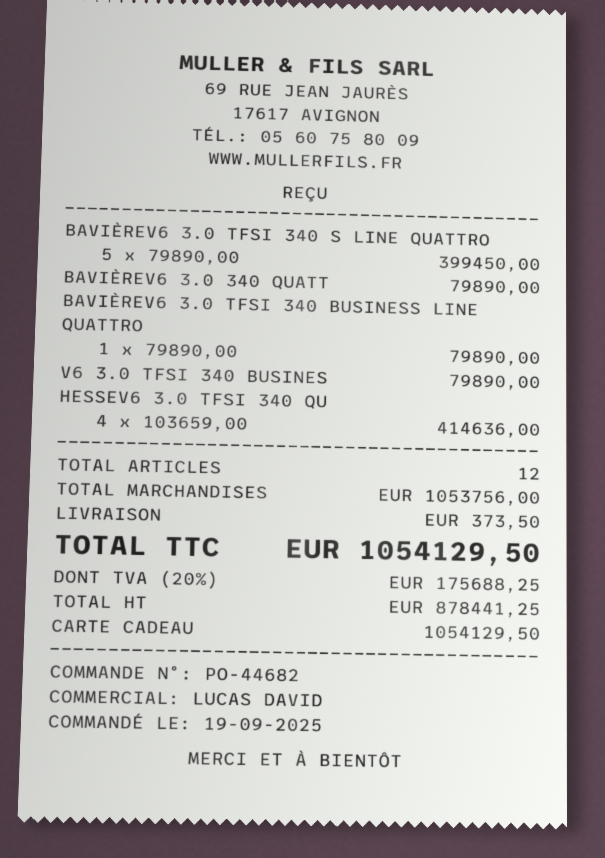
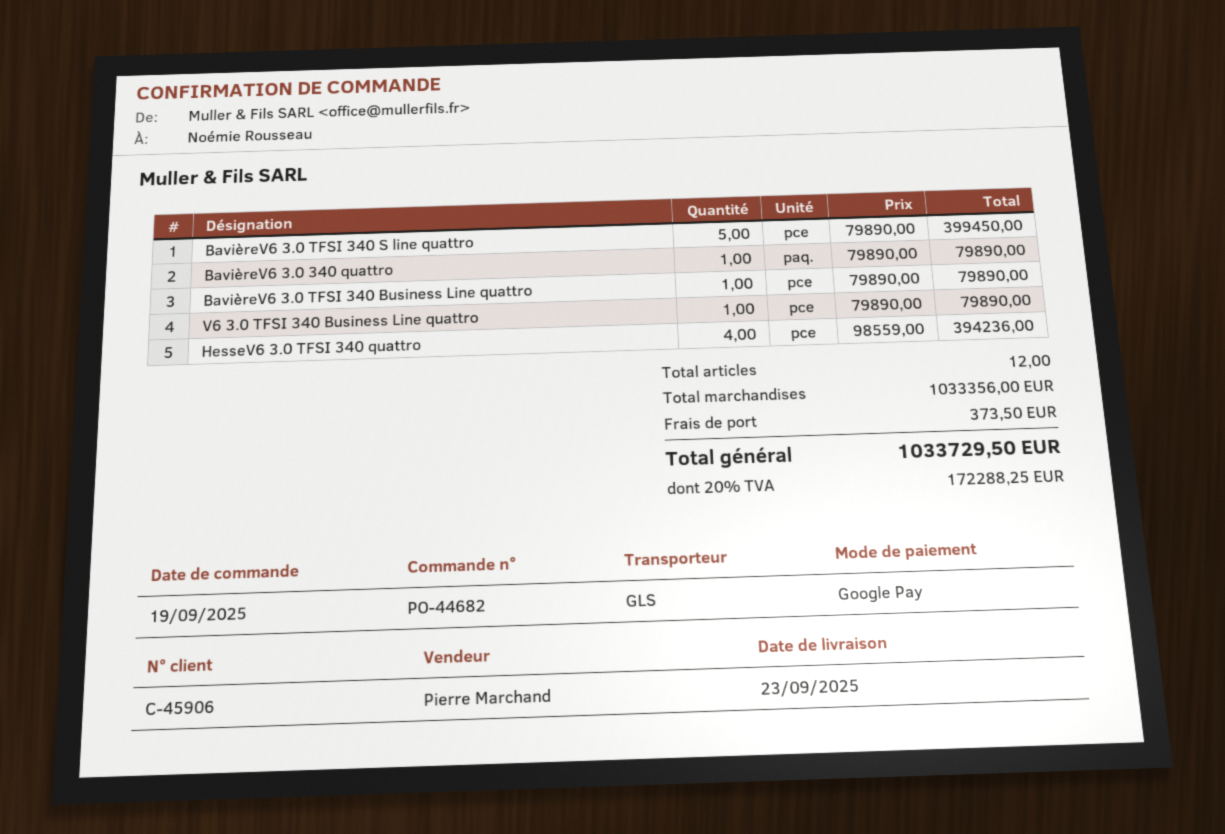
sales rep: LUCAS DAVID -> Pierre Marchand
payment method: gift card -> Google Pay
HESSEV6 3.0 TFSI 340 QU: 4 x 103659.00 = 414636.00 -> 4 x 98559.00 = 394236.00
subtotal: 1053756.00 -> 1033356.00
tax: 20% = 175688.25 -> 20% = 172288.25
total: 1054129.50 -> 1033729.50

